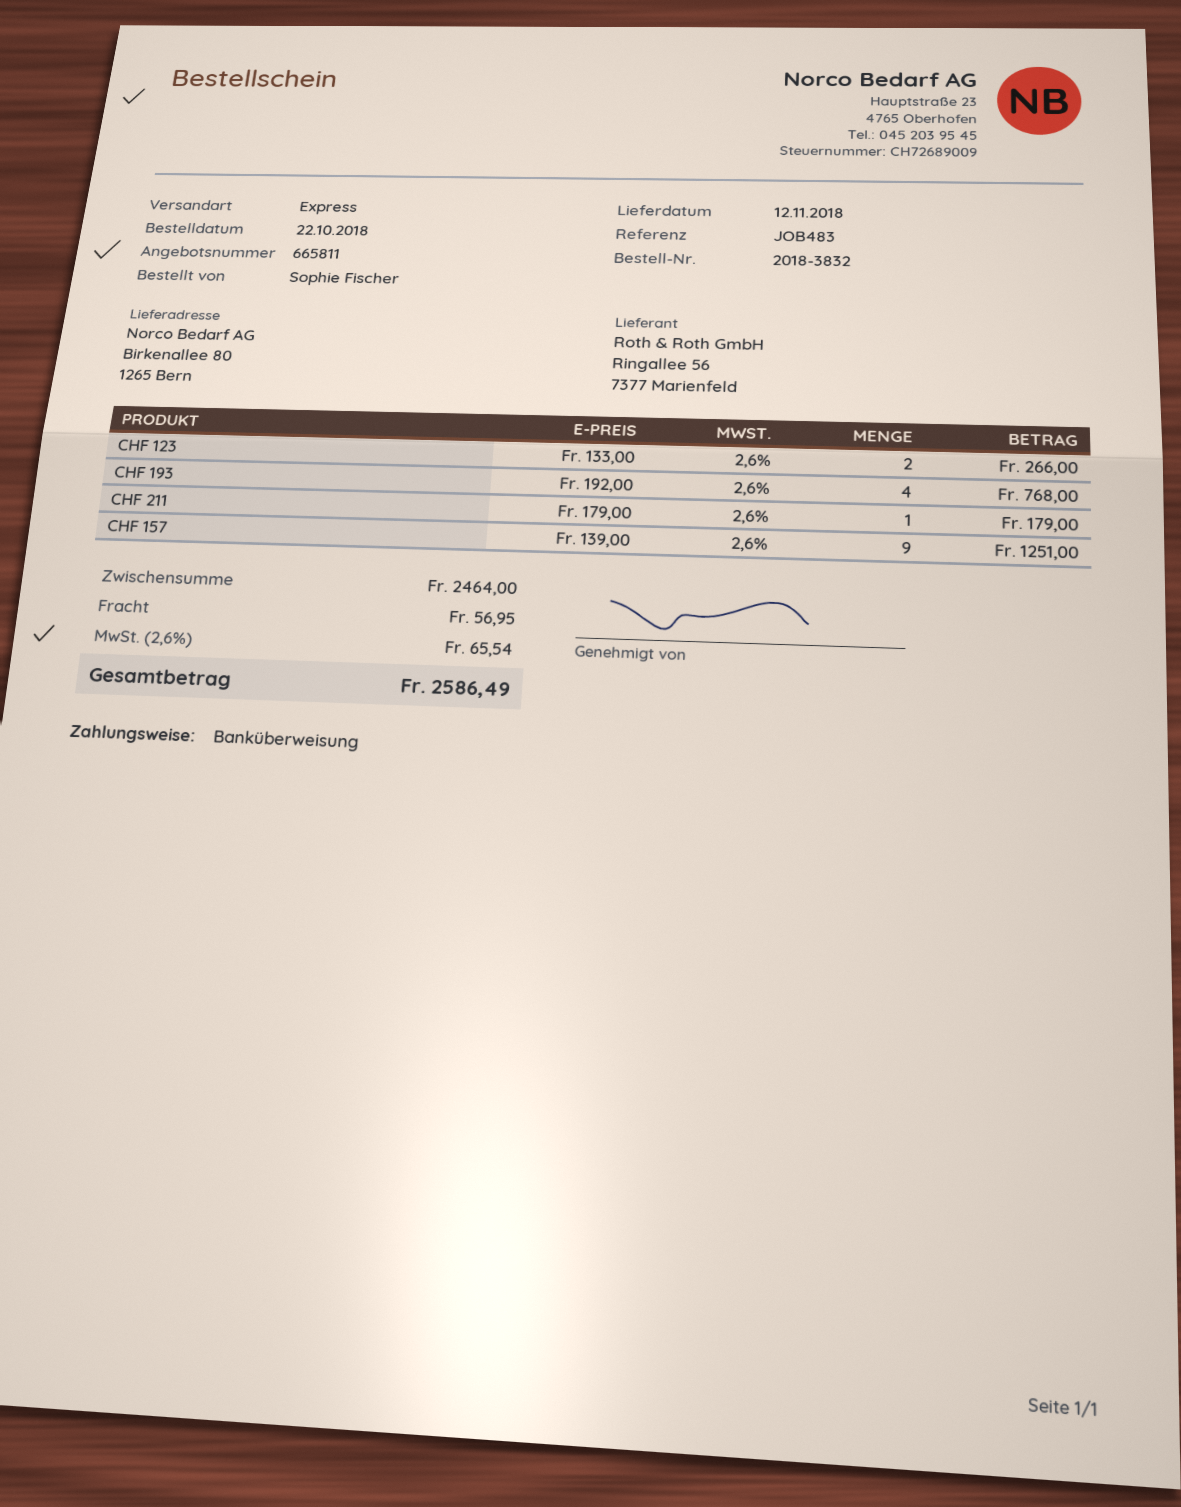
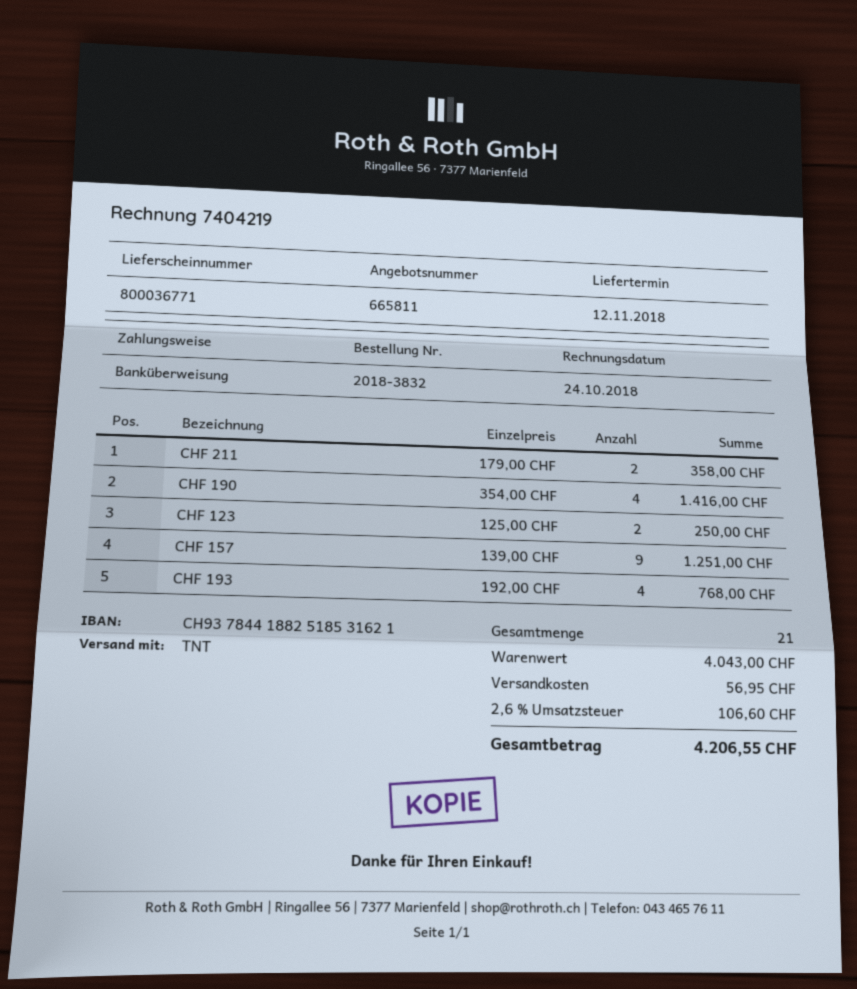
shipping method: express -> TNT
CHF 123: 2 x 133.00 = 266.00 -> 2 x 125.00 = 250.00
CHF 211: 1 x 179.00 = 179.00 -> 2 x 179.00 = 358.00
CHF 190: none -> 4 x 354.00 = 1416.00
subtotal: 2464.00 -> 4043.00
tax: 2.6% = 65.54 -> 2.6% = 106.60
total: 2586.49 -> 4206.55

